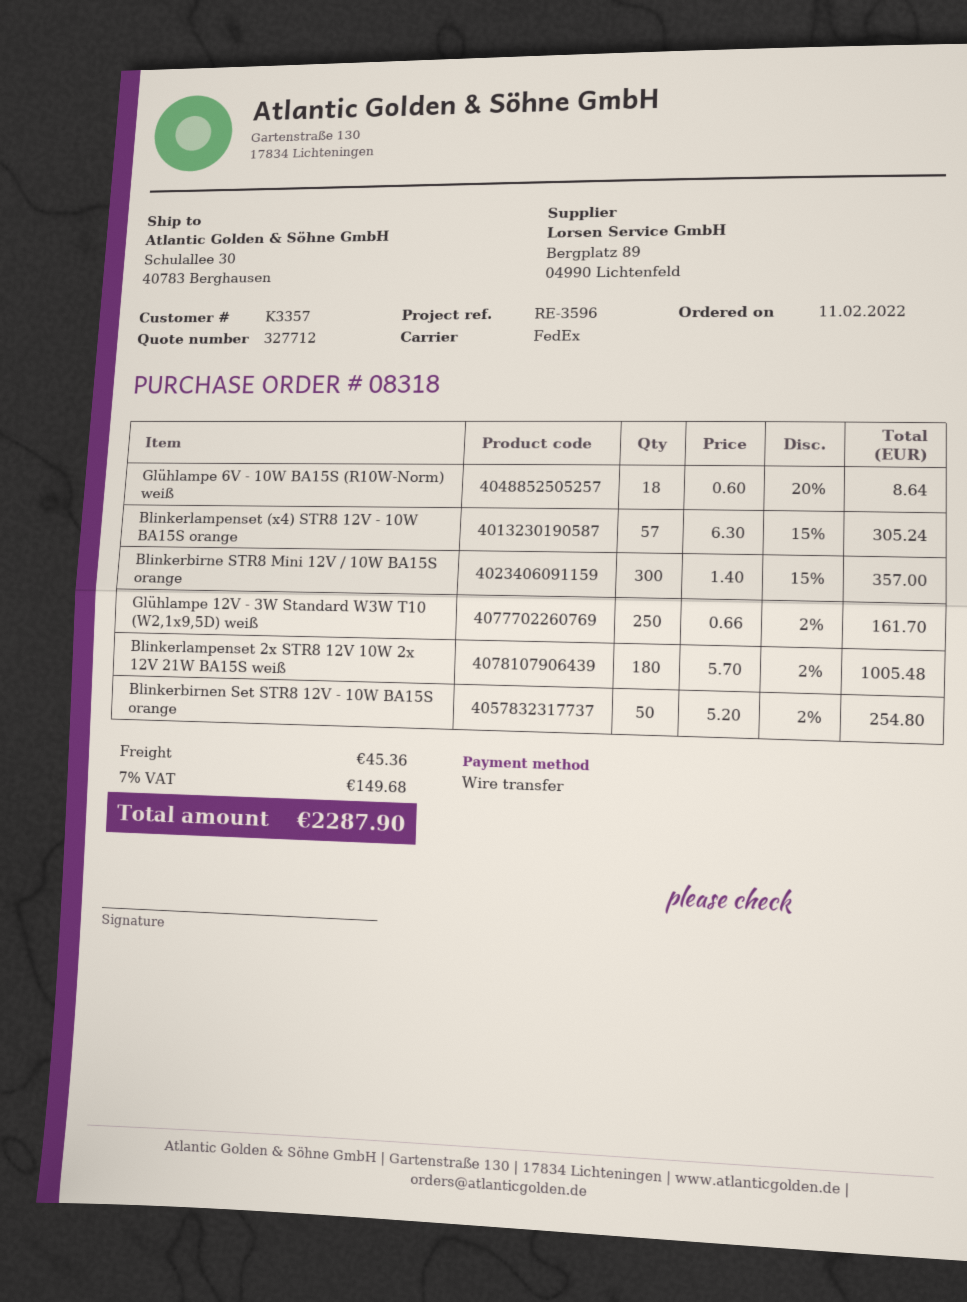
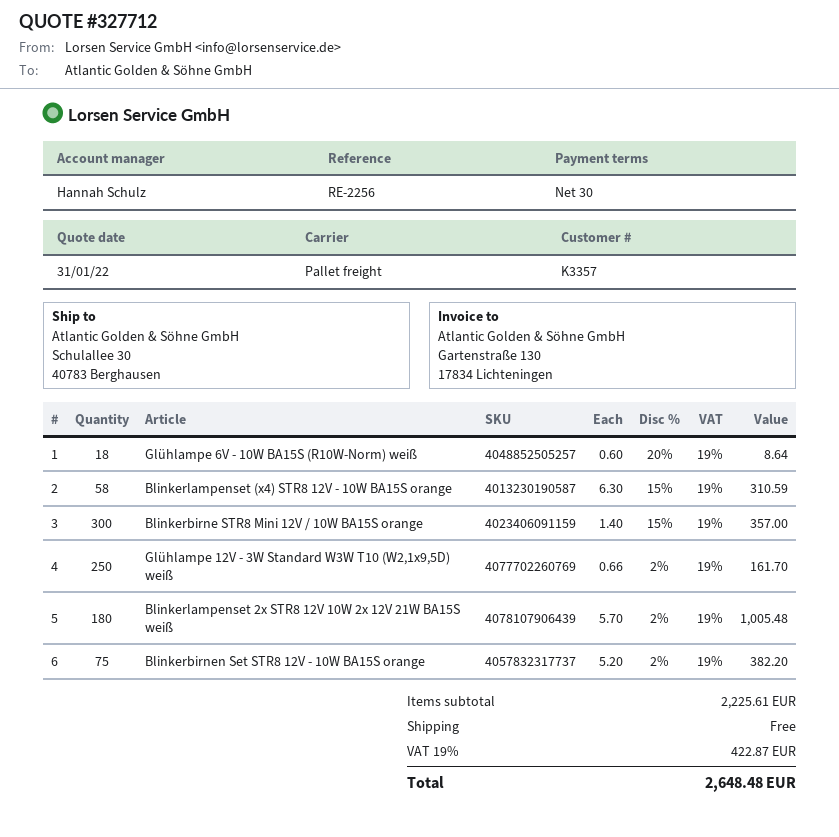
reference: RE-3596 -> RE-2256
shipping method: FedEx -> pallet freight
Blinkerlampenset (x4) STR8 12V - 10W BA15S orange: 57 x 6.30 - 15% = 305.24 -> 58 x 6.30 - 15% = 310.59
Blinkerbirnen Set STR8 12V - 10W BA15S orange: 50 x 5.20 - 2% = 254.80 -> 75 x 5.20 - 2% = 382.20
shipping: 45.36 -> 0.00
tax: 7% = 149.68 -> 19% = 422.87
total: 2287.90 -> 2648.48

